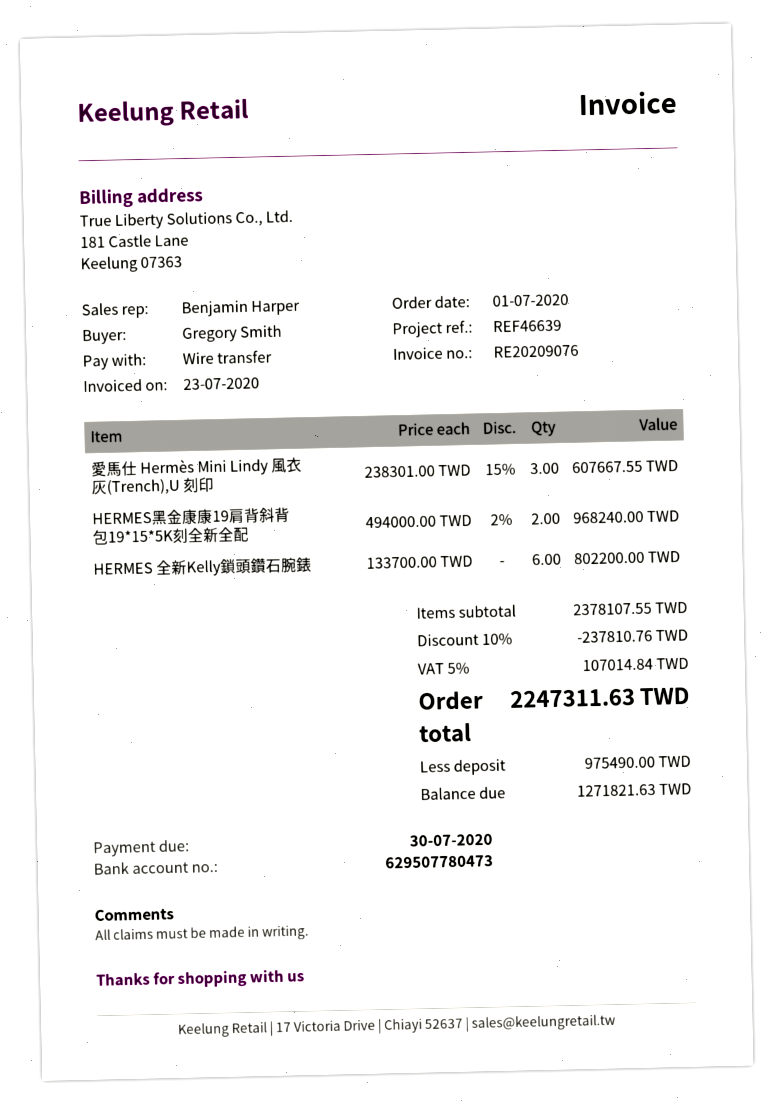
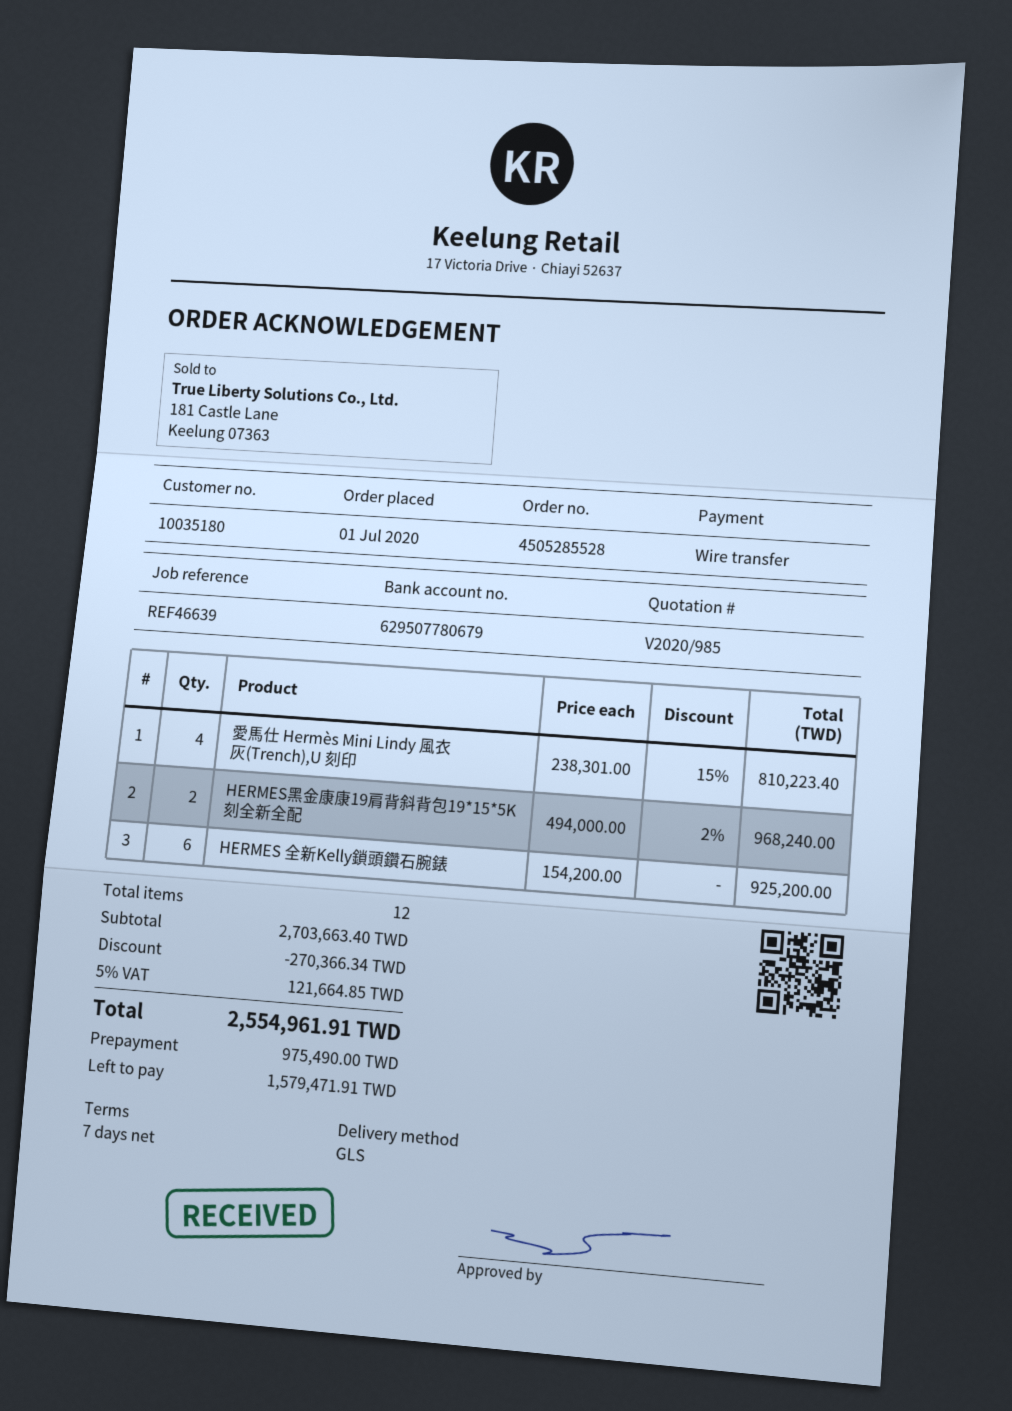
bank account: 629507780473 -> 629507780679
愛馬仕 Hermès Mini Lindy 風衣灰(Trench),U 刻印: 3 x 238301.00 - 15% = 607667.55 -> 4 x 238301.00 - 15% = 810223.40
HERMES 全新Kelly鎖頭鑽石腕錶: 6 x 133700.00 = 802200.00 -> 6 x 154200.00 = 925200.00
subtotal: 2378107.55 -> 2703663.40
discount: 237810.76 -> 270366.34
tax: 5% = 107014.84 -> 5% = 121664.85
total: 2247311.63 -> 2554961.91
balance: 1271821.63 -> 1579471.91

